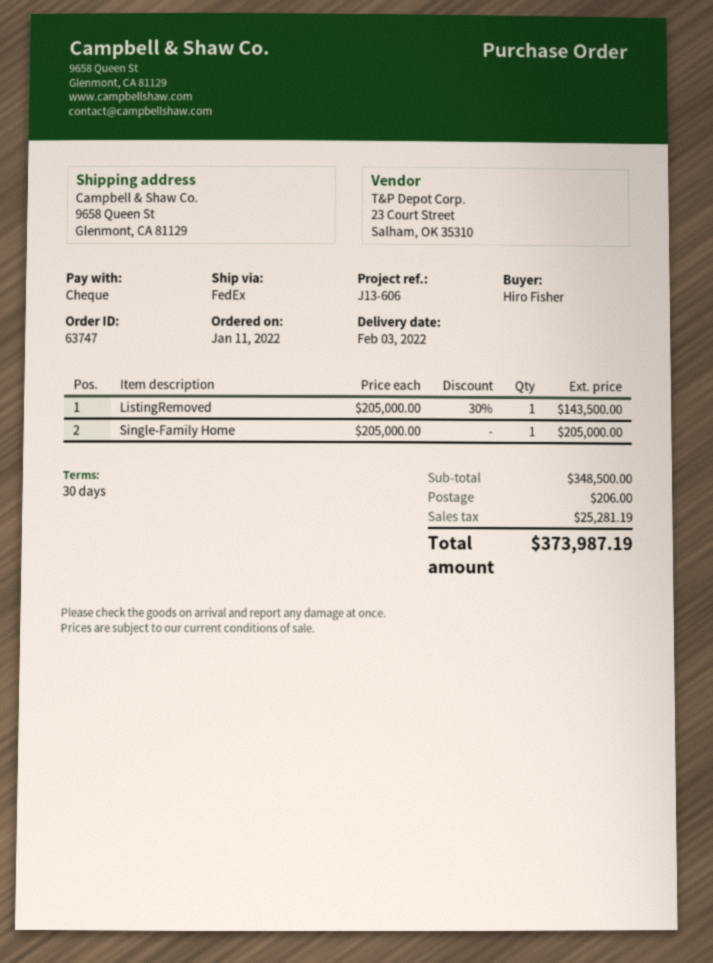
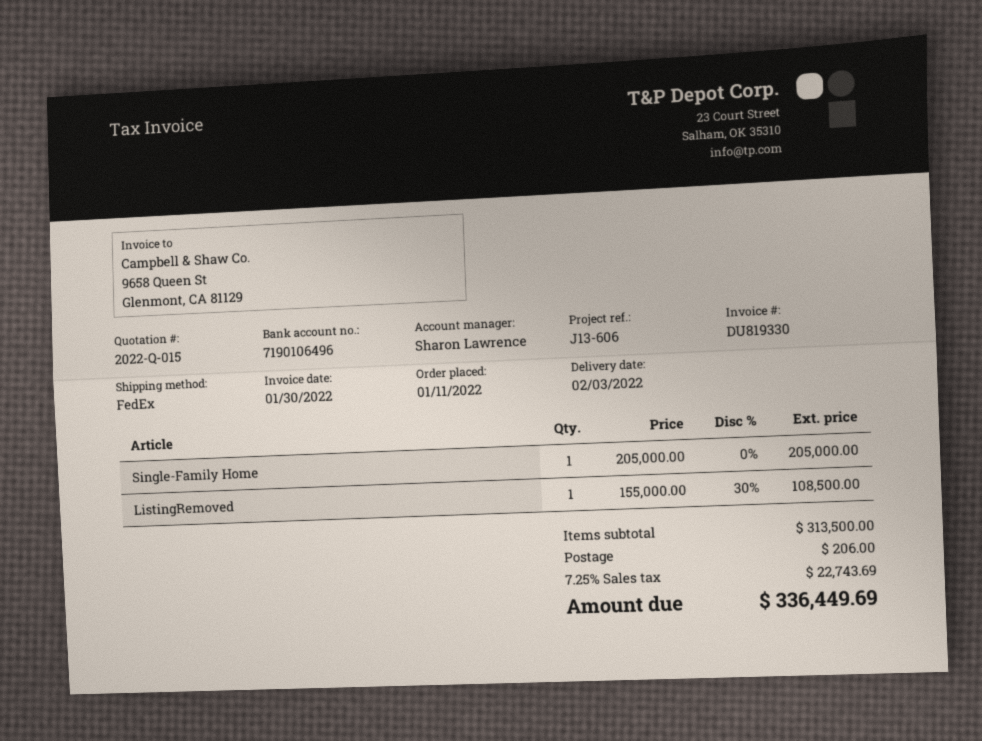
ListingRemoved: 1 x 205000.00 - 30% = 143500.00 -> 1 x 155000.00 - 30% = 108500.00
subtotal: 348500.00 -> 313500.00
tax: 25281.19 -> 22743.69
total: 373987.19 -> 336449.69

